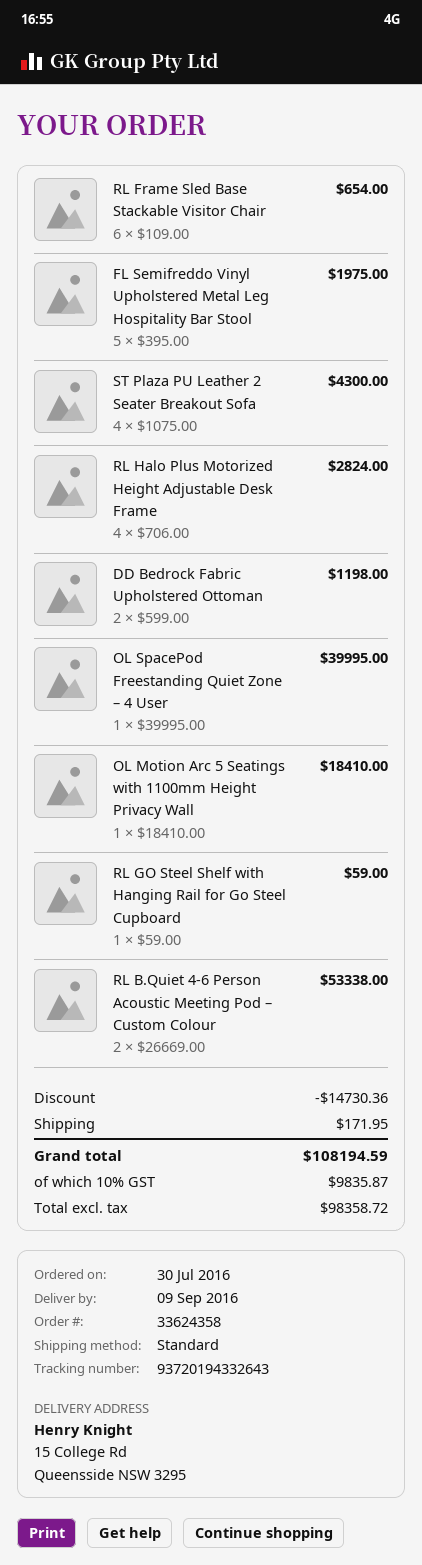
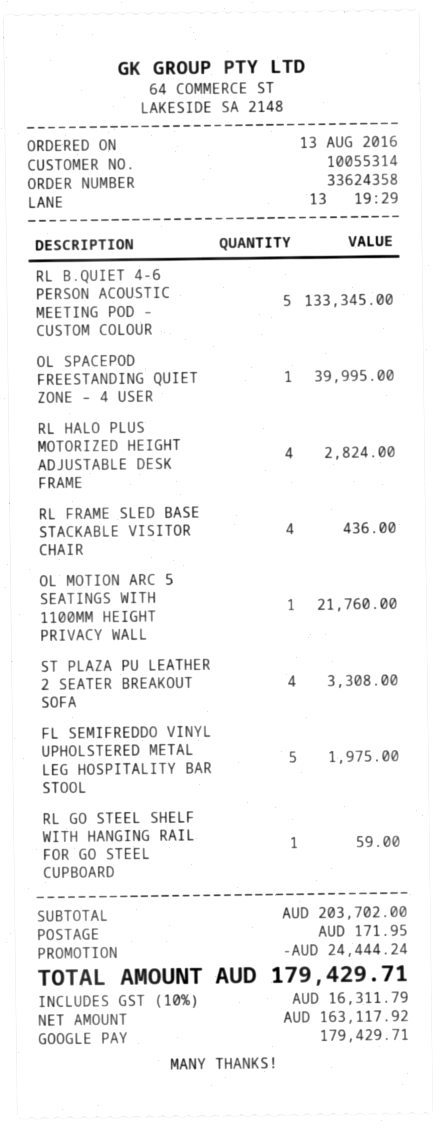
order date: 2016-07-30 -> 2016-08-13
RL Frame Sled Base Stackable Visitor Chair: 6 for 654.00 -> 4 for 436.00
ST Plaza PU Leather 2 Seater Breakout Sofa: 4 for 4300.00 -> 4 for 3308.00
DD Bedrock Fabric Upholstered Ottoman: 2 for 1198.00 -> none
OL Motion Arc 5 Seatings with 1100mm Height Privacy Wall: 1 for 18410.00 -> 1 for 21760.00
RL B.Quiet 4-6 Person Acoustic Meeting Pod – Custom Colour: 2 for 53338.00 -> 5 for 133345.00
discount: 14730.36 -> 24444.24
net: 98358.72 -> 163117.92
tax: 10% = 9835.87 -> 10% = 16311.79
total: 108194.59 -> 179429.71

